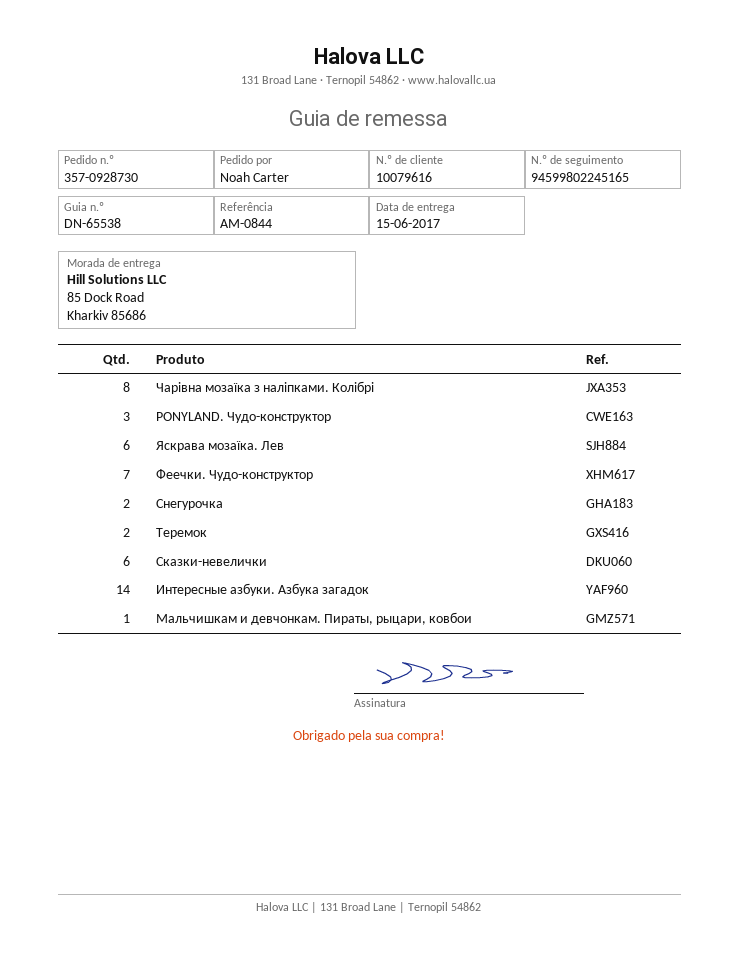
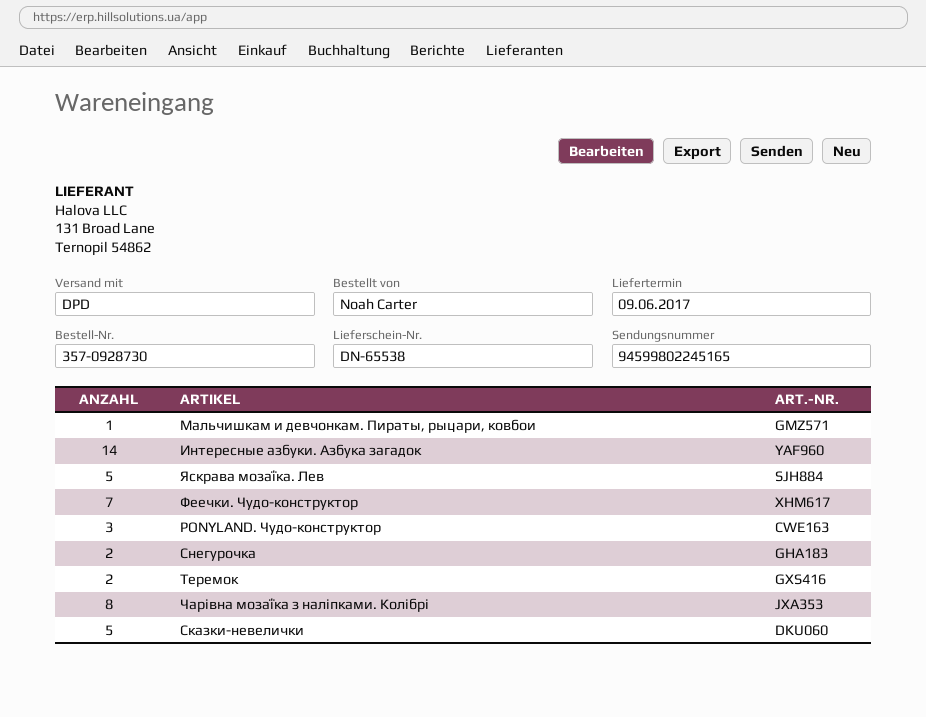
delivery date: 2017-06-15 -> 2017-06-09
Яскрава мозаїка. Лев: 6 -> 5
Сказки-невелички: 6 -> 5

